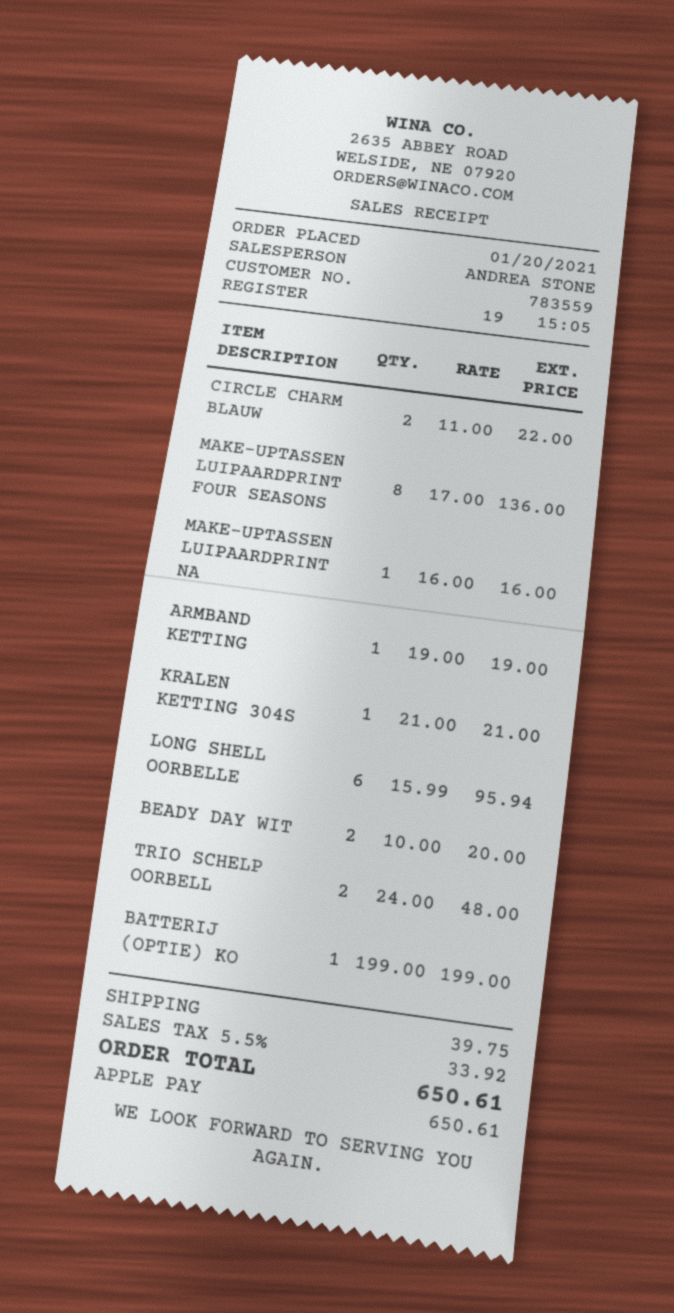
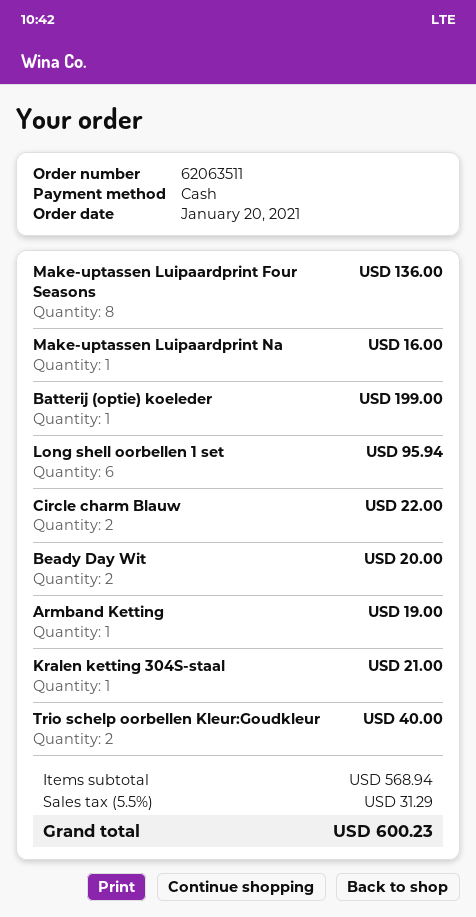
payment method: Apple Pay -> cash
TRIO SCHELP OORBELL: 2 for 48.00 -> 2 for 40.00
shipping: 39.75 -> none
tax: 5.5% = 33.92 -> 5.5% = 31.29
total: 650.61 -> 600.23

